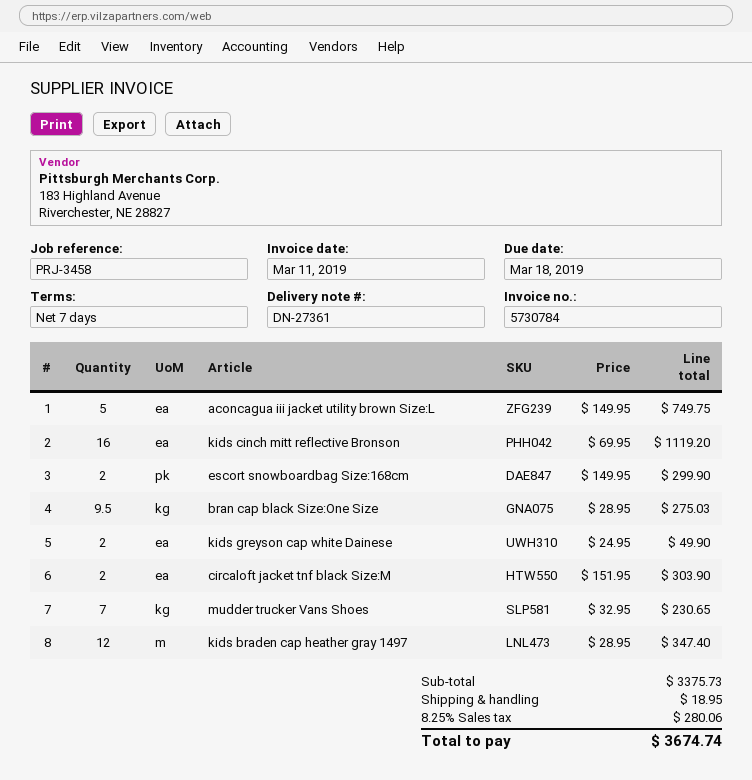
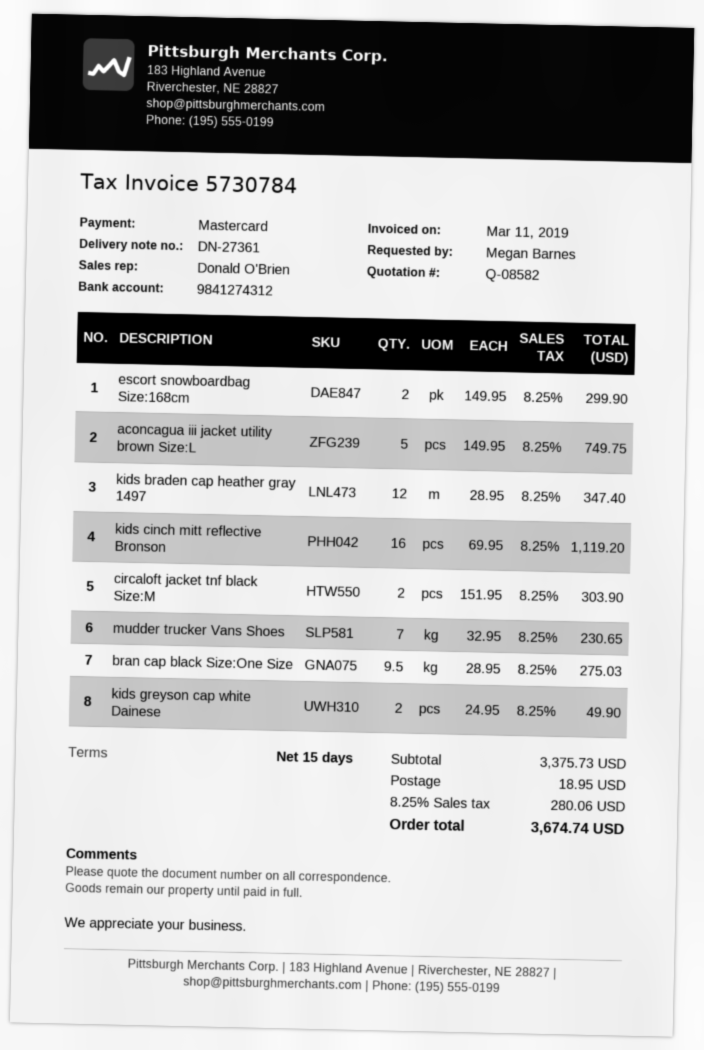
payment terms: 7 days -> 15 days

